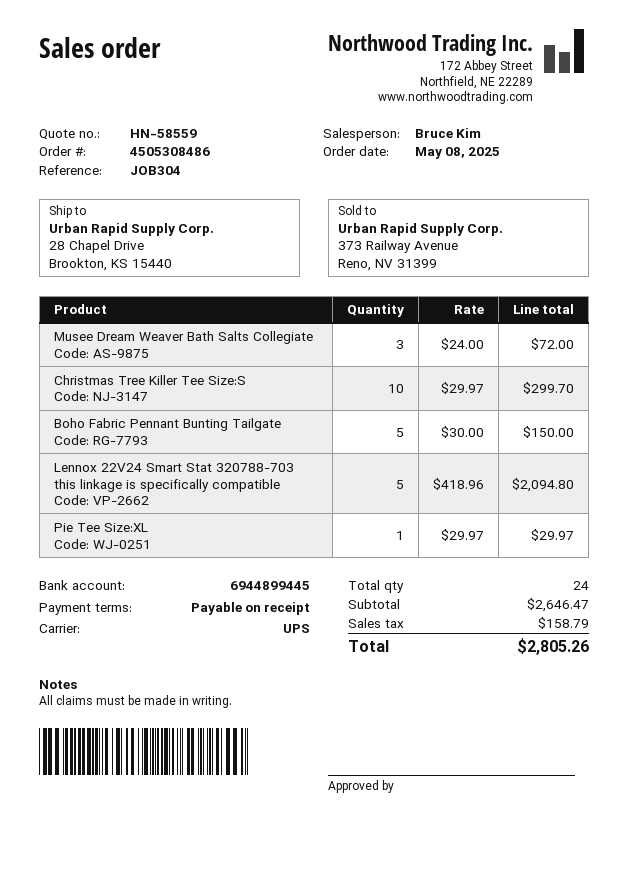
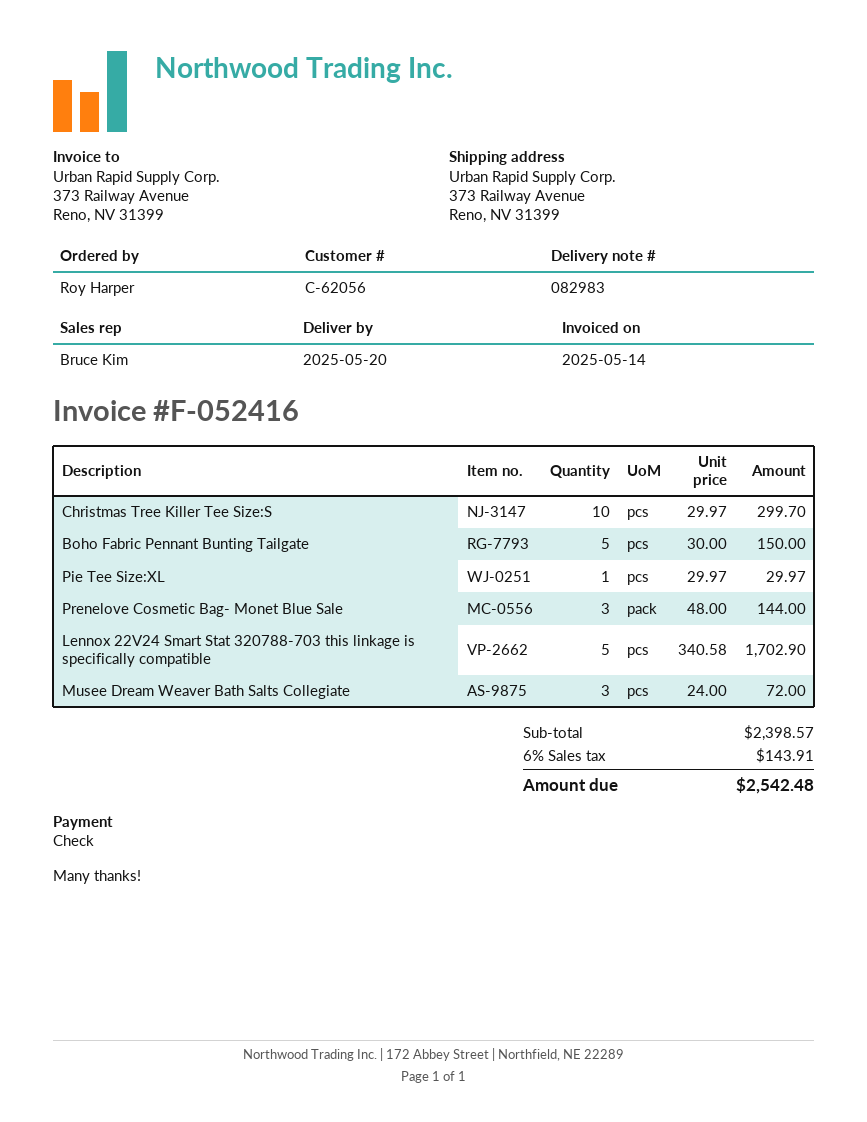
ship to: 28 Chapel Drive, Brookton, KS 15440 -> 373 Railway Avenue, Reno, NV 31399
Lennox 22V24 Smart Stat 320788-703 this linkage is specifically compatible: 5 x 418.96 = 2094.80 -> 5 x 340.58 = 1702.90
Prenelove Cosmetic Bag- Monet Blue Sale: none -> 3 x 48.00 = 144.00
subtotal: 2646.47 -> 2398.57
tax: 158.79 -> 143.91
total: 2805.26 -> 2542.48

